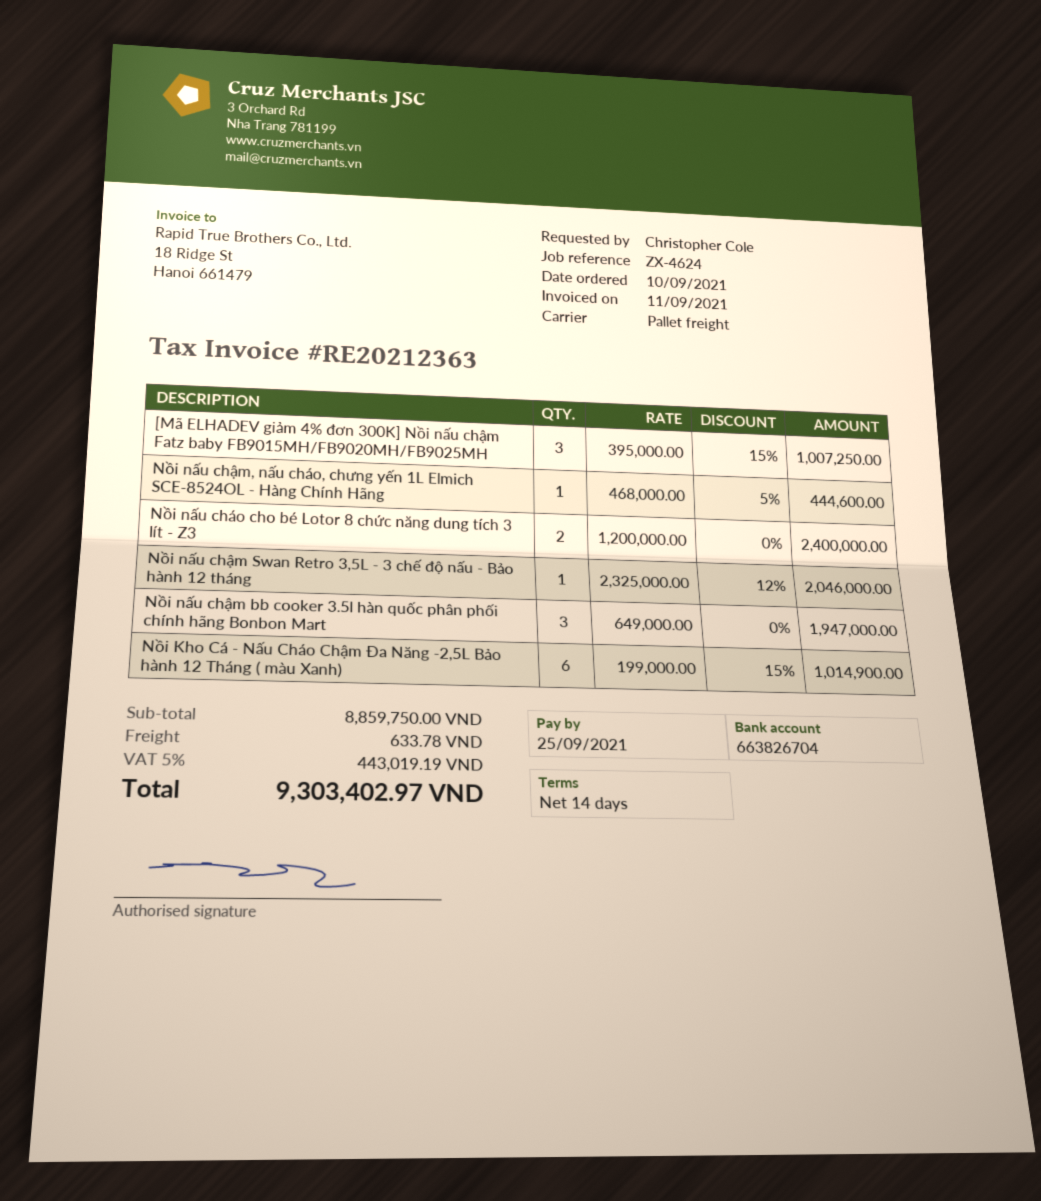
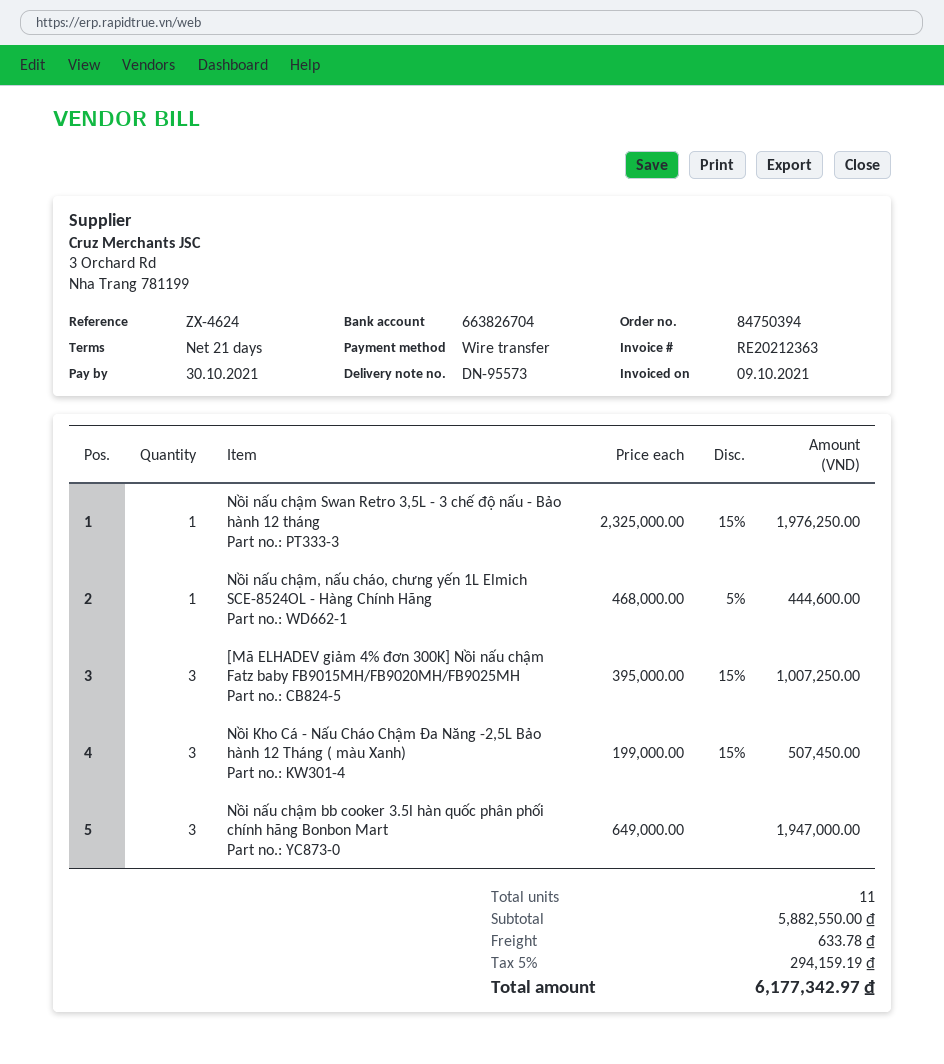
invoice date: 2021-09-11 -> 2021-10-09
payment terms: 14 days -> 21 days
due date: 2021-09-25 -> 2021-10-30
Nồi nấu cháo cho bé Lotor 8 chức năng dung tích 3 lít - Z3: 2 x 1200000.00 = 2400000.00 -> none
Nồi nấu chậm Swan Retro 3,5L - 3 chế độ nấu - Bảo hành 12 tháng: 1 x 2325000.00 - 12% = 2046000.00 -> 1 x 2325000.00 - 15% = 1976250.00
Nồi Kho Cá - Nấu Cháo Chậm Đa Năng -2,5L Bảo hành 12 Tháng ( màu Xanh): 6 x 199000.00 - 15% = 1014900.00 -> 3 x 199000.00 - 15% = 507450.00
subtotal: 8859750.00 -> 5882550.00
tax: 5% = 443019.19 -> 5% = 294159.19
total: 9303402.97 -> 6177342.97

